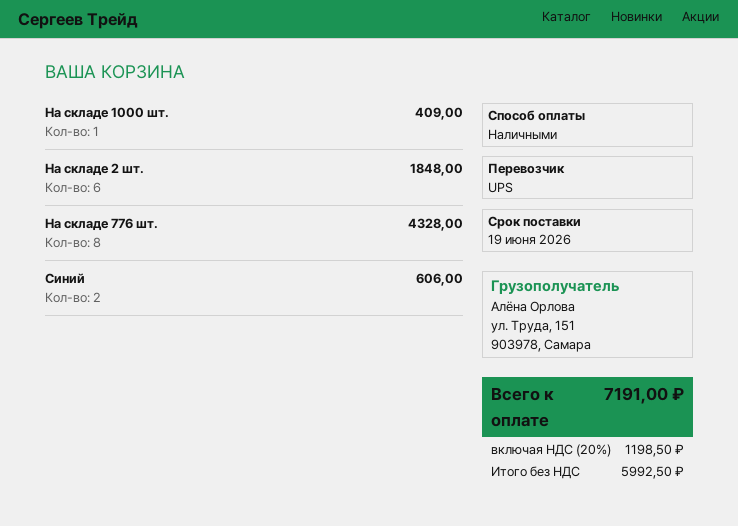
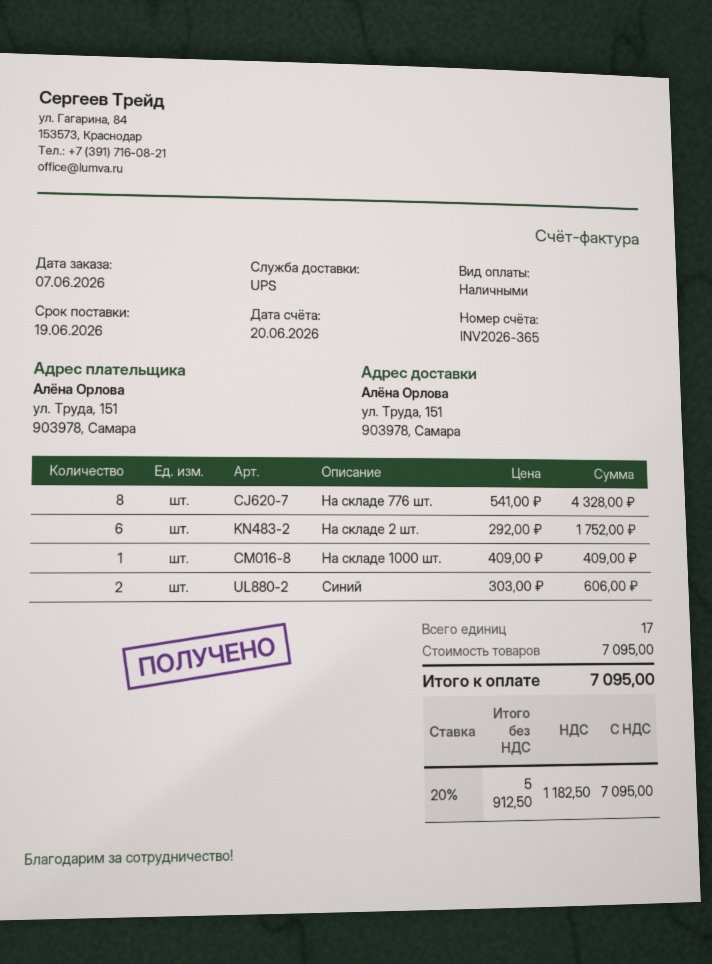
На складе 2 шт.: 6 for 1848.00 -> 6 for 1752.00
net: 5992.50 -> 5912.50
tax: 20% = 1198.50 -> 20% = 1182.50
total: 7191.00 -> 7095.00

